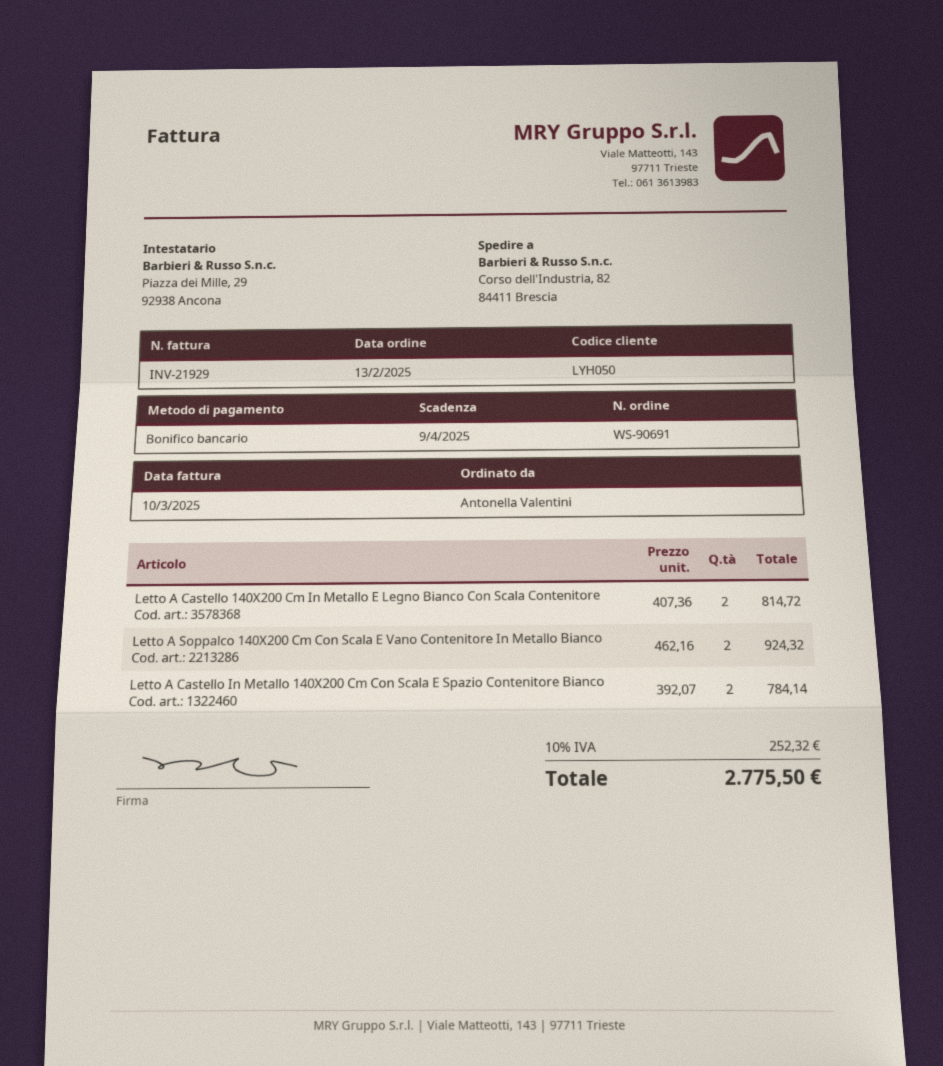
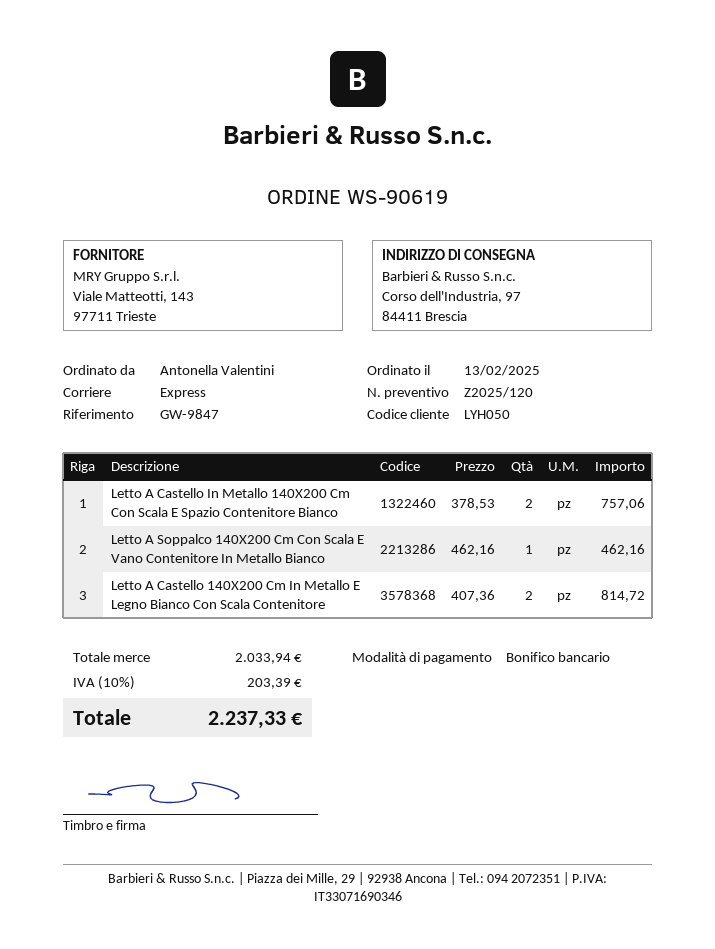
order number: WS-90691 -> WS-90619
ship to: Corso dell'Industria, 82, 84411 Brescia -> Corso dell'Industria, 97, 84411 Brescia
Letto A Soppalco 140X200 Cm Con Scala E Vano Contenitore In Metallo Bianco: 2 x 462.16 = 924.32 -> 1 x 462.16 = 462.16
Letto A Castello In Metallo 140X200 Cm Con Scala E Spazio Contenitore Bianco: 2 x 392.07 = 784.14 -> 2 x 378.53 = 757.06
tax: 10% = 252.32 -> 10% = 203.39
total: 2775.50 -> 2237.33

